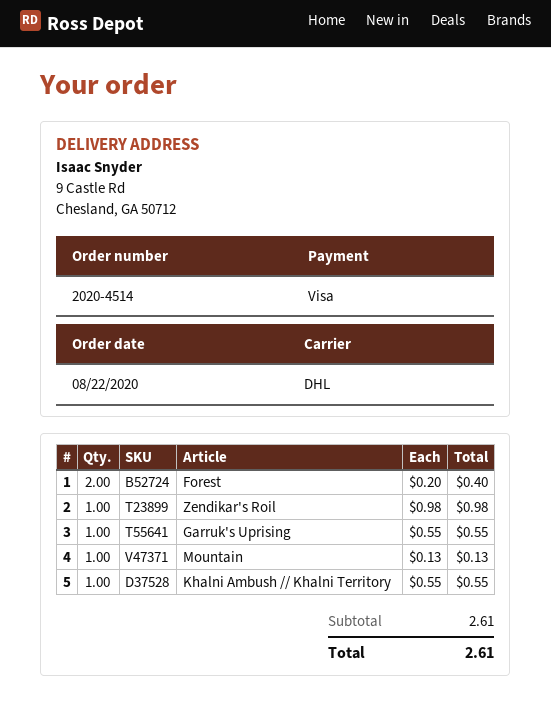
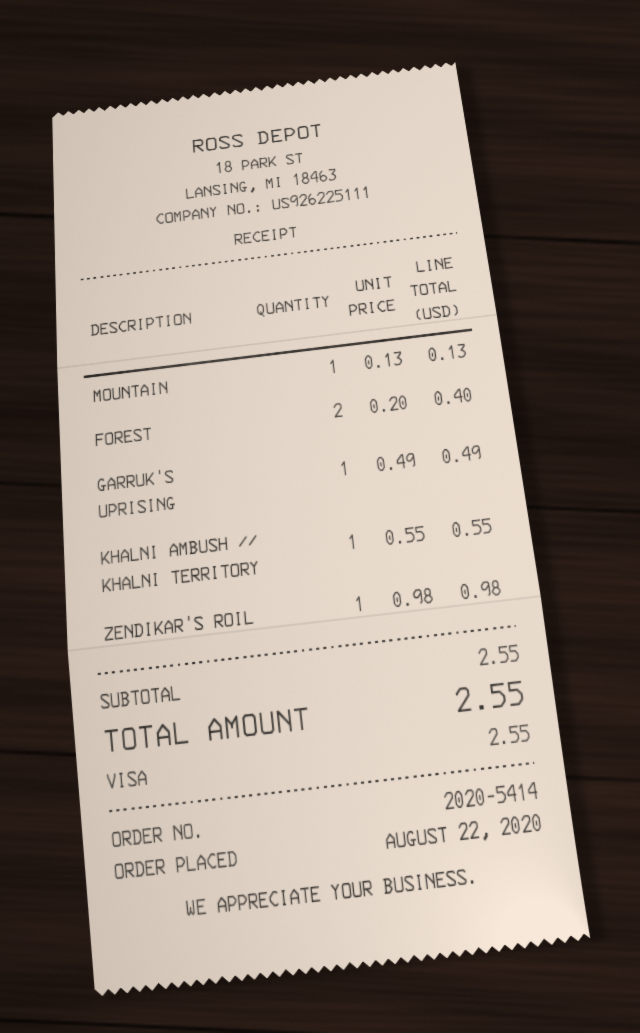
order number: 2020-4514 -> 2020-5414
Garruk's Uprising: 1 x 0.55 = 0.55 -> 1 x 0.49 = 0.49
subtotal: 2.61 -> 2.55
total: 2.61 -> 2.55

